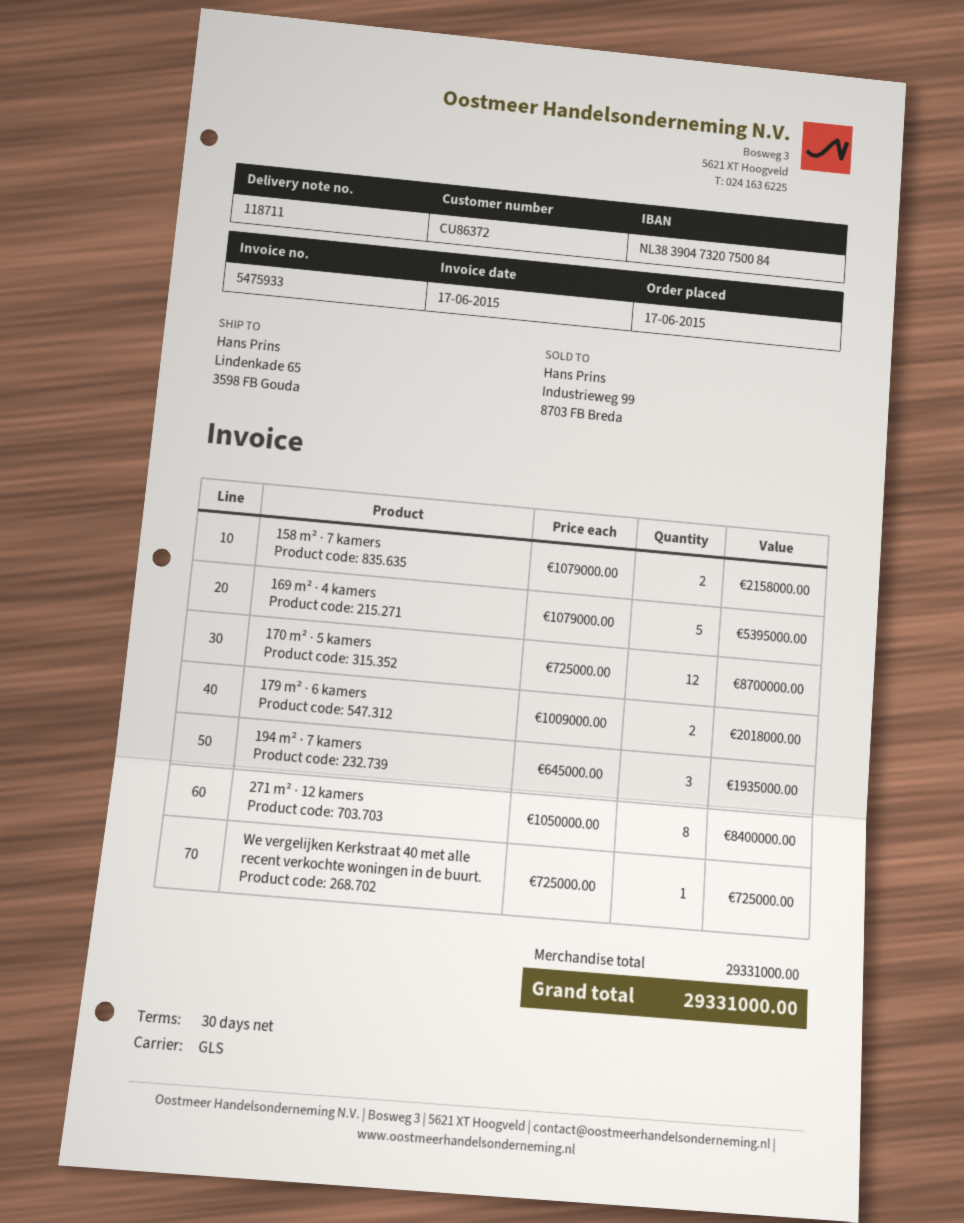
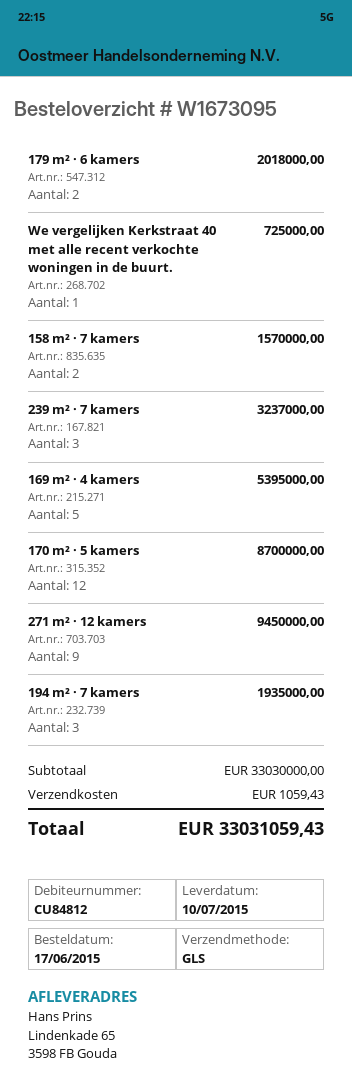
customer number: CU86372 -> CU84812
158 m² · 7 kamers: 2 for 2158000.00 -> 2 for 1570000.00
271 m² · 12 kamers: 8 for 8400000.00 -> 9 for 9450000.00
239 m² · 7 kamers: none -> 3 for 3237000.00
subtotal: 29331000.00 -> 33030000.00
shipping: none -> 1059.43
total: 29331000.00 -> 33031059.43

